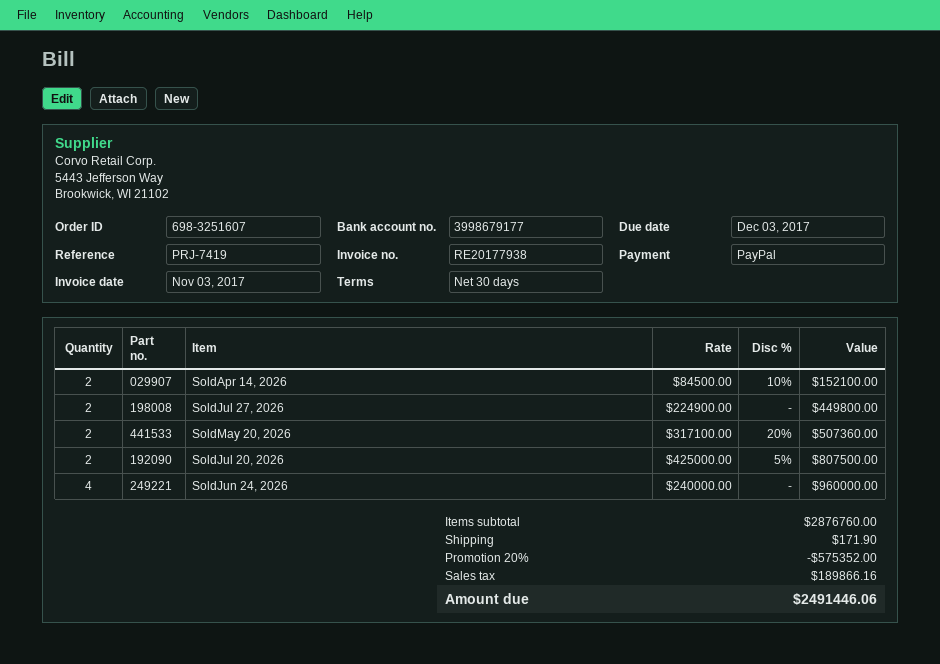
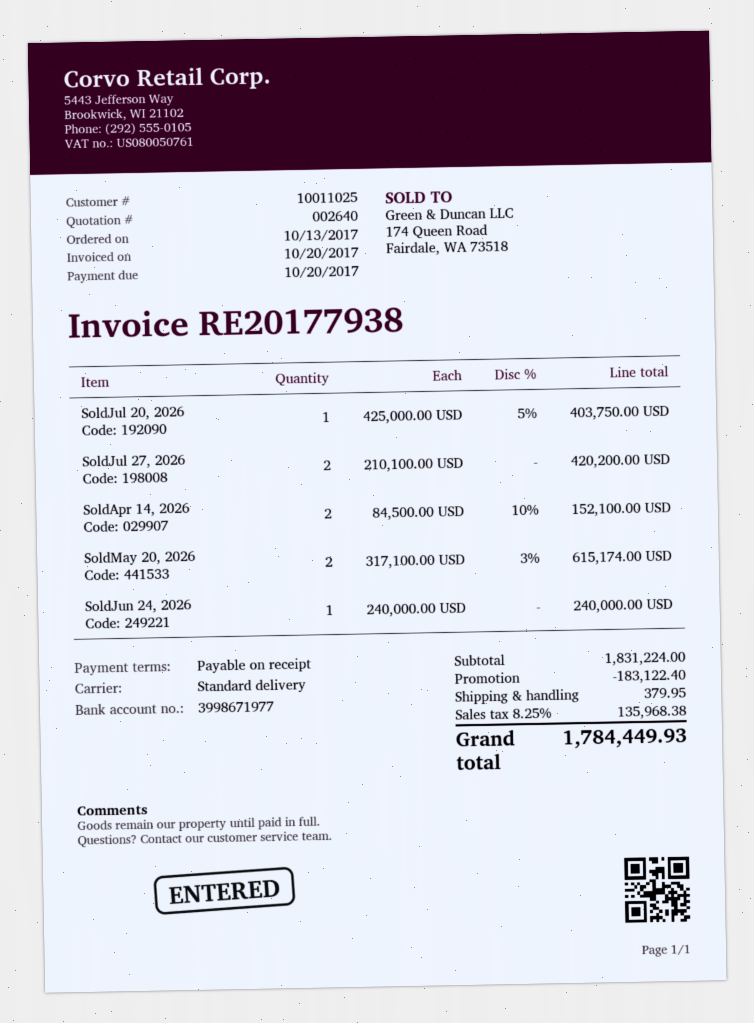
invoice date: 2017-11-03 -> 2017-10-20
payment terms: 30 days -> on receipt
due date: 2017-12-03 -> 2017-10-20
bank account: 3998679177 -> 3998671977
SoldJul 27, 2026: 2 x 224900.00 = 449800.00 -> 2 x 210100.00 = 420200.00
SoldMay 20, 2026: 2 x 317100.00 - 20% = 507360.00 -> 2 x 317100.00 - 3% = 615174.00
SoldJul 20, 2026: 2 x 425000.00 - 5% = 807500.00 -> 1 x 425000.00 - 5% = 403750.00
SoldJun 24, 2026: 4 x 240000.00 = 960000.00 -> 1 x 240000.00 = 240000.00
subtotal: 2876760.00 -> 1831224.00
discount: 575352.00 -> 183122.40
shipping: 171.90 -> 379.95
tax: 189866.16 -> 135968.38
total: 2491446.06 -> 1784449.93

